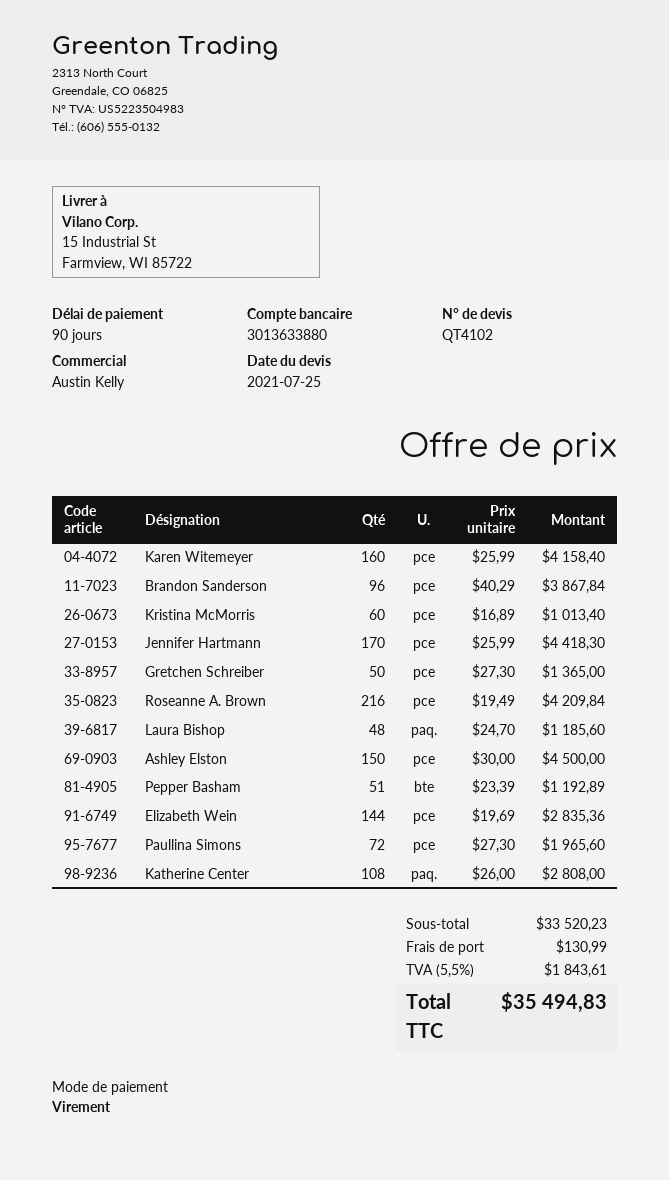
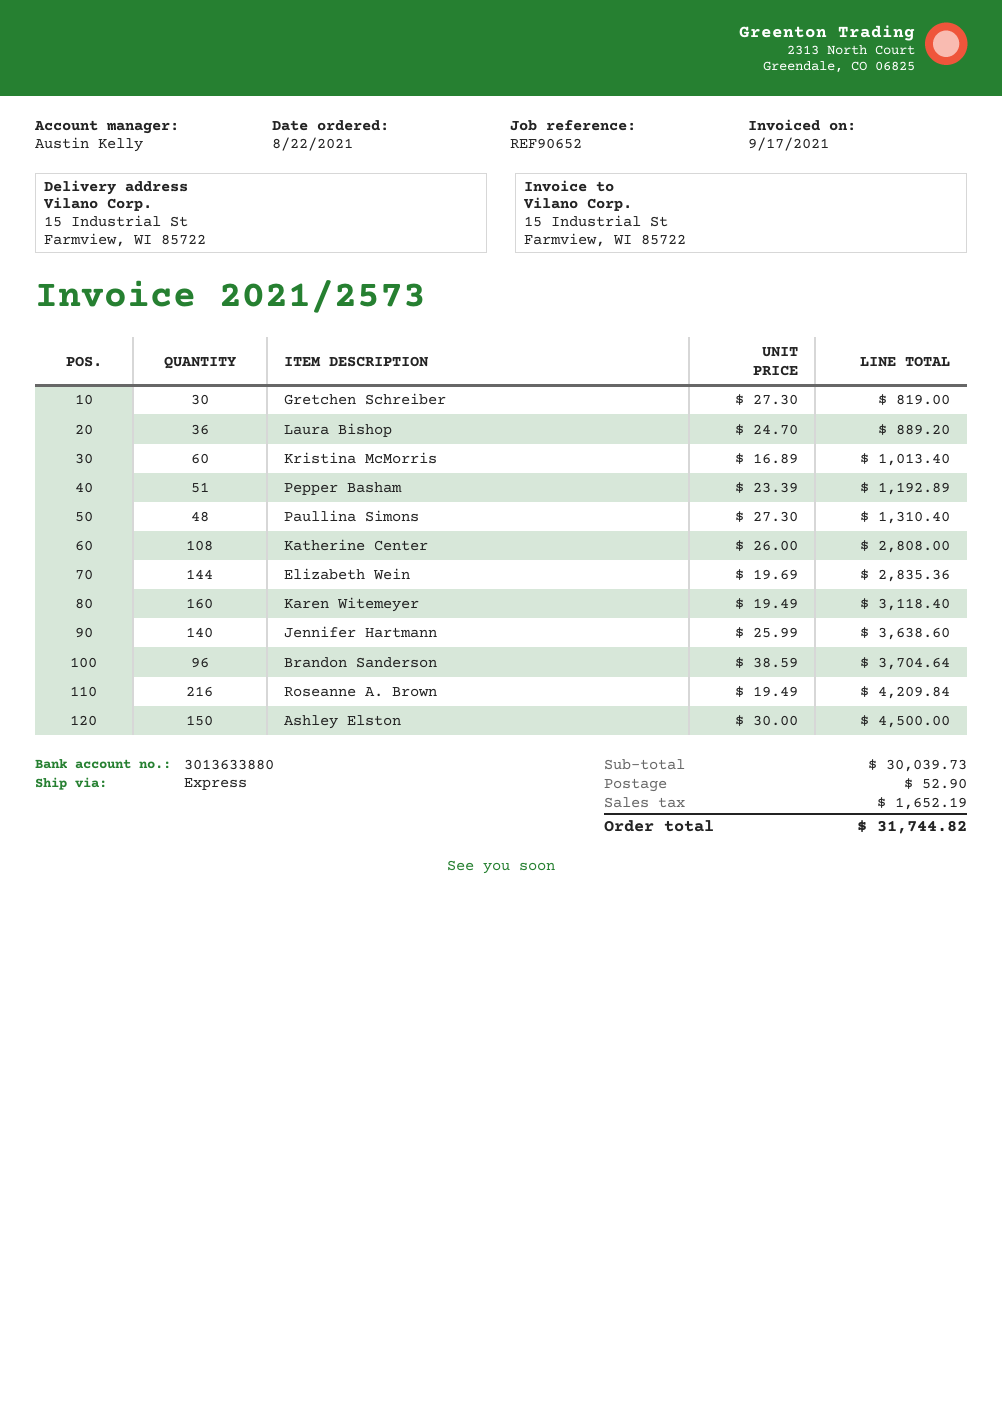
Karen Witemeyer: 160 x 25.99 = 4158.40 -> 160 x 19.49 = 3118.40
Brandon Sanderson: 96 x 40.29 = 3867.84 -> 96 x 38.59 = 3704.64
Jennifer Hartmann: 170 x 25.99 = 4418.30 -> 140 x 25.99 = 3638.60
Gretchen Schreiber: 50 x 27.30 = 1365.00 -> 30 x 27.30 = 819.00
Laura Bishop: 48 x 24.70 = 1185.60 -> 36 x 24.70 = 889.20
Paullina Simons: 72 x 27.30 = 1965.60 -> 48 x 27.30 = 1310.40
subtotal: 33520.23 -> 30039.73
shipping: 130.99 -> 52.90
tax: 1843.61 -> 1652.19
total: 35494.83 -> 31744.82

